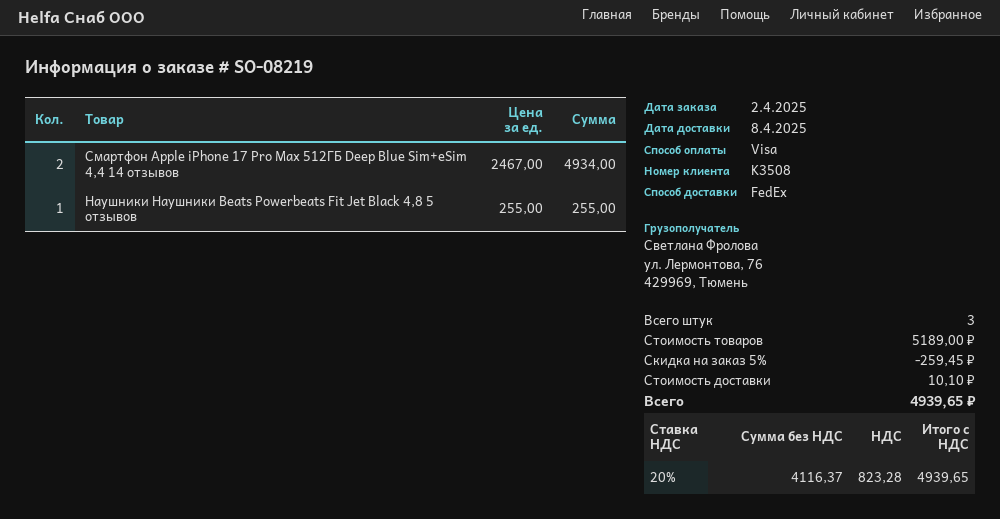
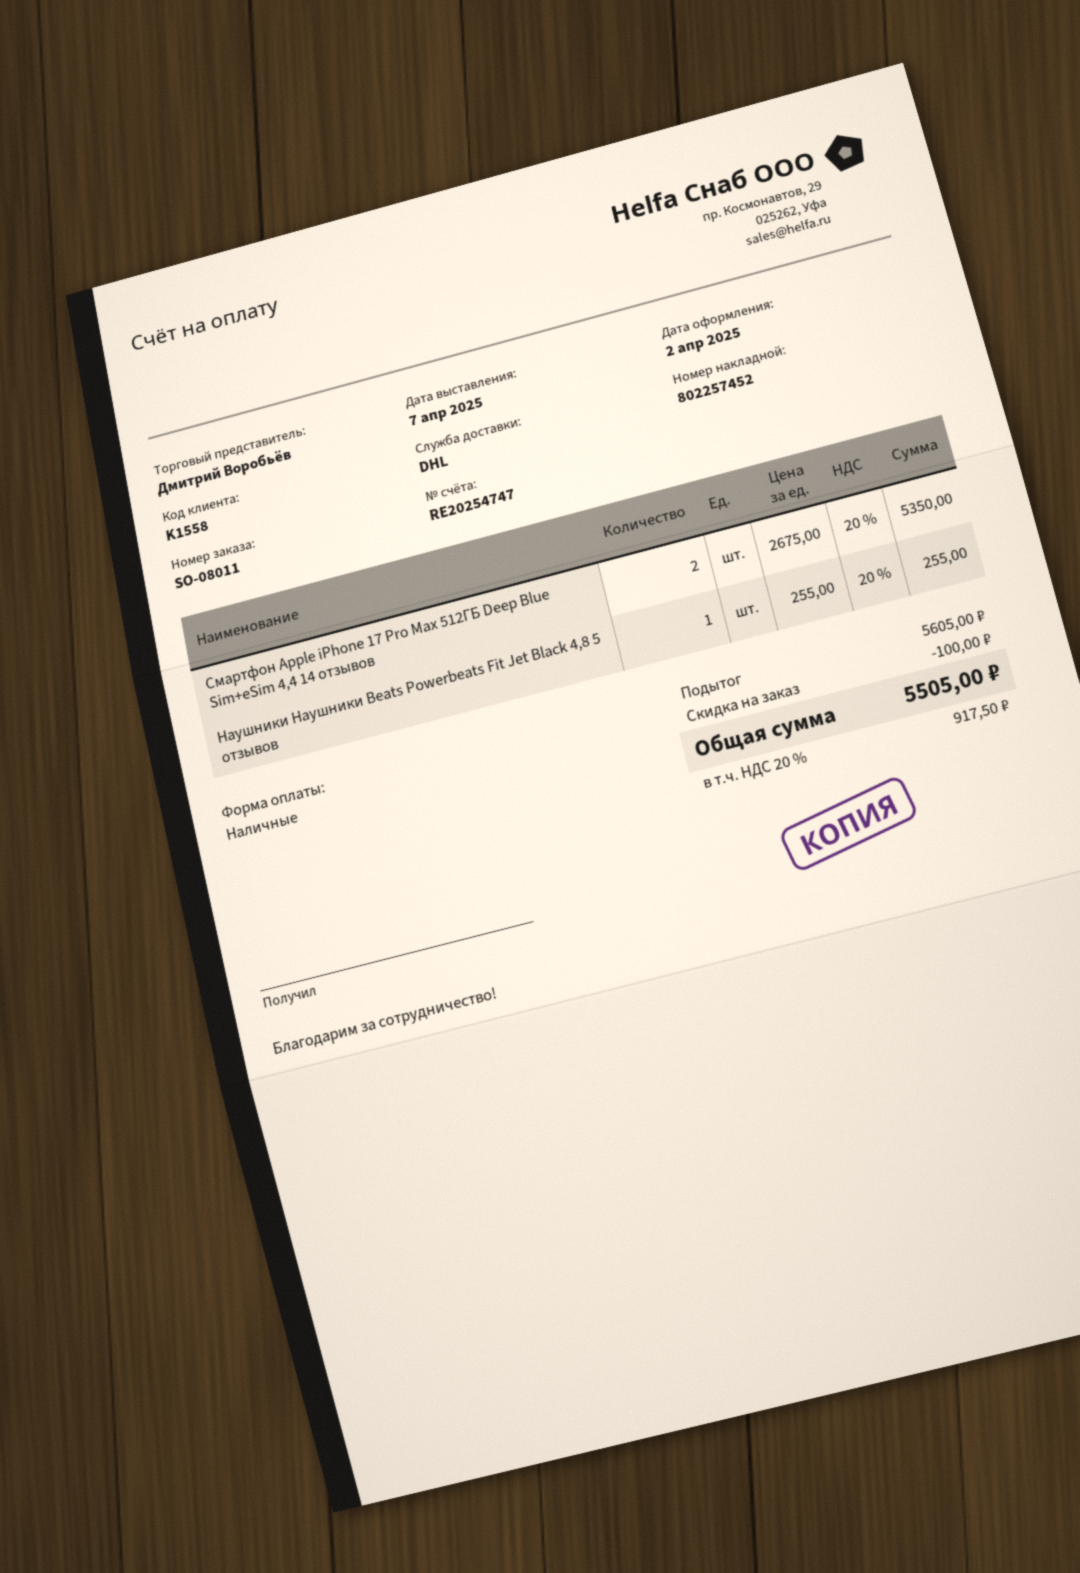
order number: SO-08219 -> SO-08011
customer number: K3508 -> K1558
payment method: Visa -> cash
shipping method: FedEx -> DHL
Смартфон Apple iPhone 17 Pro Max 512ГБ Deep Blue Sim+eSim 4,4 14 отзывов: 2 x 2467.00 = 4934.00 -> 2 x 2675.00 = 5350.00
subtotal: 5189.00 -> 5605.00
discount: 259.45 -> 100.00
shipping: 10.10 -> none
tax: 20% = 823.28 -> 20% = 917.50
total: 4939.65 -> 5505.00

